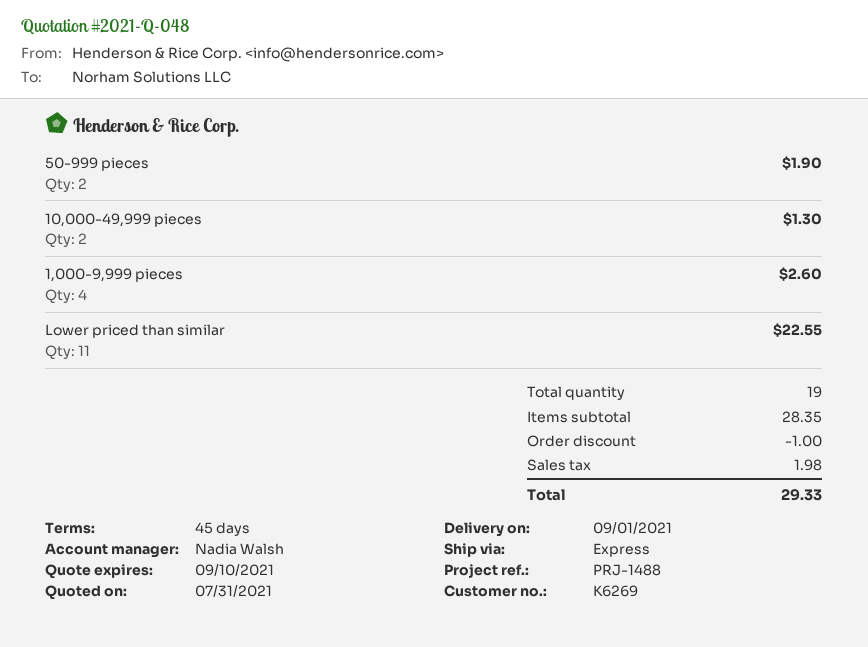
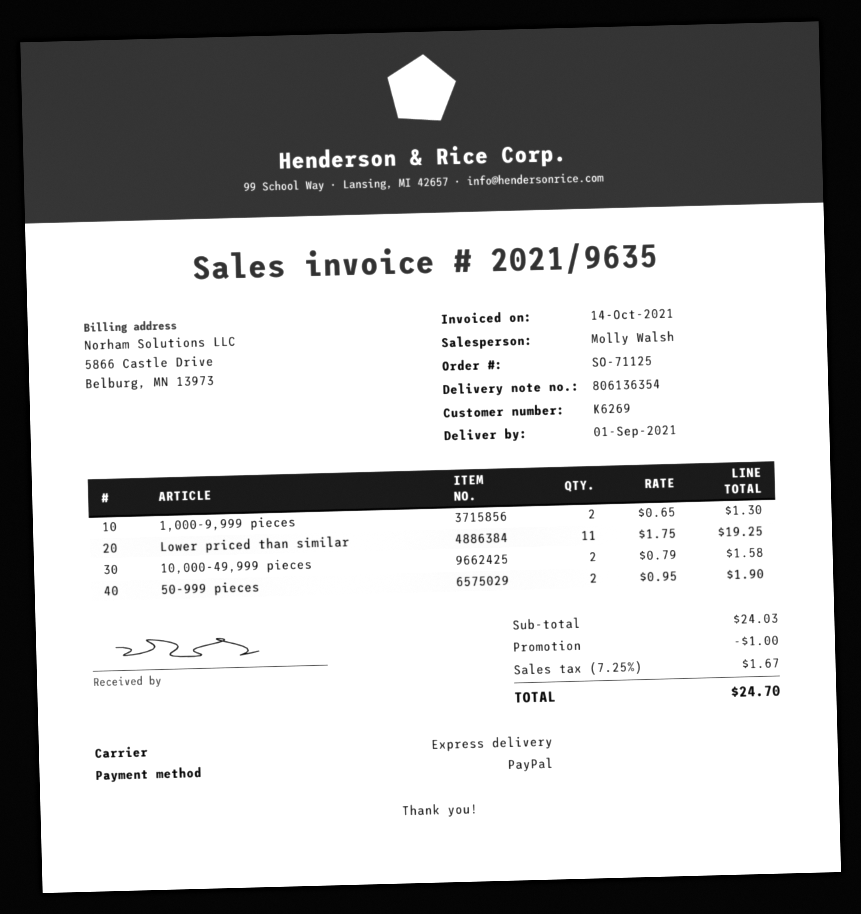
sales rep: Nadia Walsh -> Molly Walsh
10,000-49,999 pieces: 2 for 1.30 -> 2 for 1.58
1,000-9,999 pieces: 4 for 2.60 -> 2 for 1.30
Lower priced than similar: 11 for 22.55 -> 11 for 19.25
subtotal: 28.35 -> 24.03
tax: 1.98 -> 1.67
total: 29.33 -> 24.70

